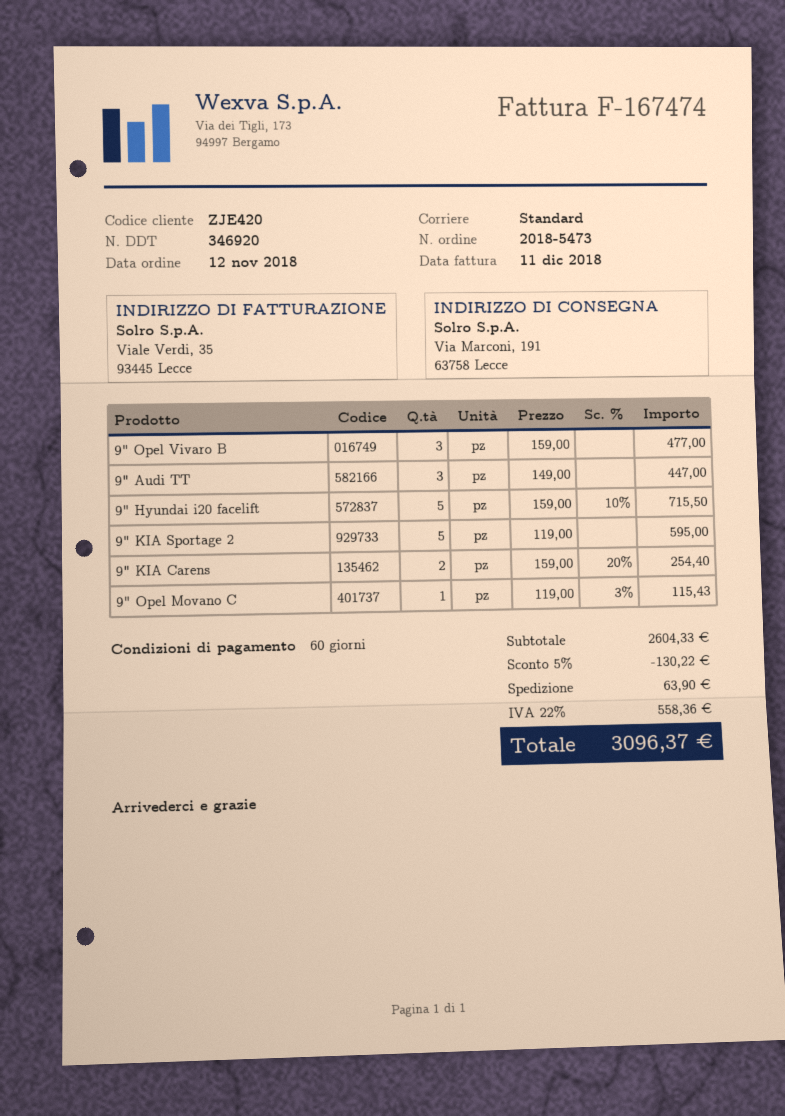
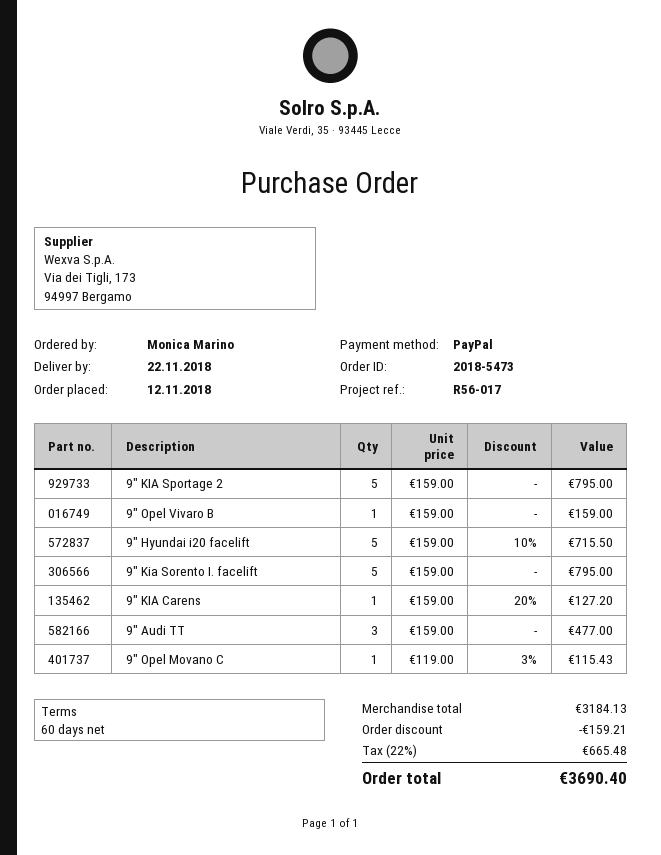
9" Opel Vivaro B: 3 x 159.00 = 477.00 -> 1 x 159.00 = 159.00
9" Audi TT: 3 x 149.00 = 447.00 -> 3 x 159.00 = 477.00
9" KIA Sportage 2: 5 x 119.00 = 595.00 -> 5 x 159.00 = 795.00
9" KIA Carens: 2 x 159.00 - 20% = 254.40 -> 1 x 159.00 - 20% = 127.20
9" Kia Sorento I. facelift: none -> 5 x 159.00 = 795.00
subtotal: 2604.33 -> 3184.13
discount: 130.22 -> 159.21
shipping: 63.90 -> none
tax: 22% = 558.36 -> 22% = 665.48
total: 3096.37 -> 3690.40

